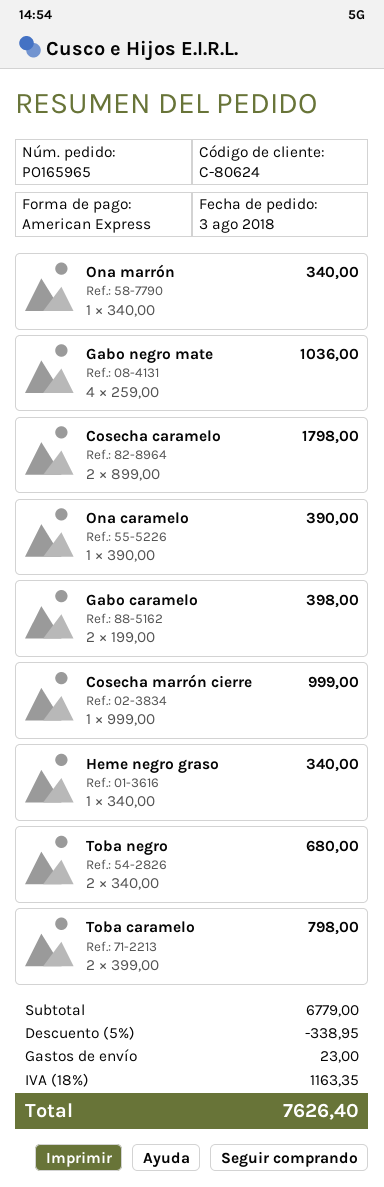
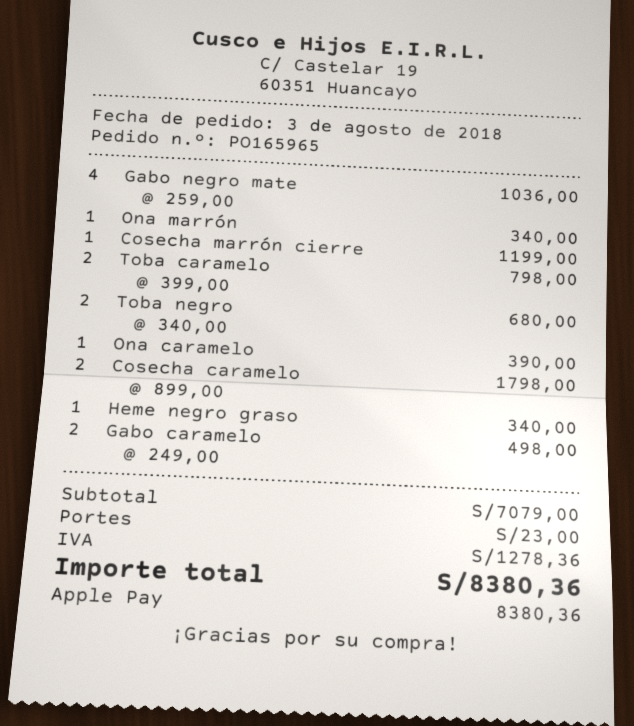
payment method: American Express -> Apple Pay
Gabo caramelo: 2 x 199.00 = 398.00 -> 2 x 249.00 = 498.00
Cosecha marrón cierre: 1 x 999.00 = 999.00 -> 1 x 1199.00 = 1199.00
subtotal: 6779.00 -> 7079.00
discount: 5% = 338.95 -> none
tax: 1163.35 -> 1278.36
total: 7626.40 -> 8380.36

